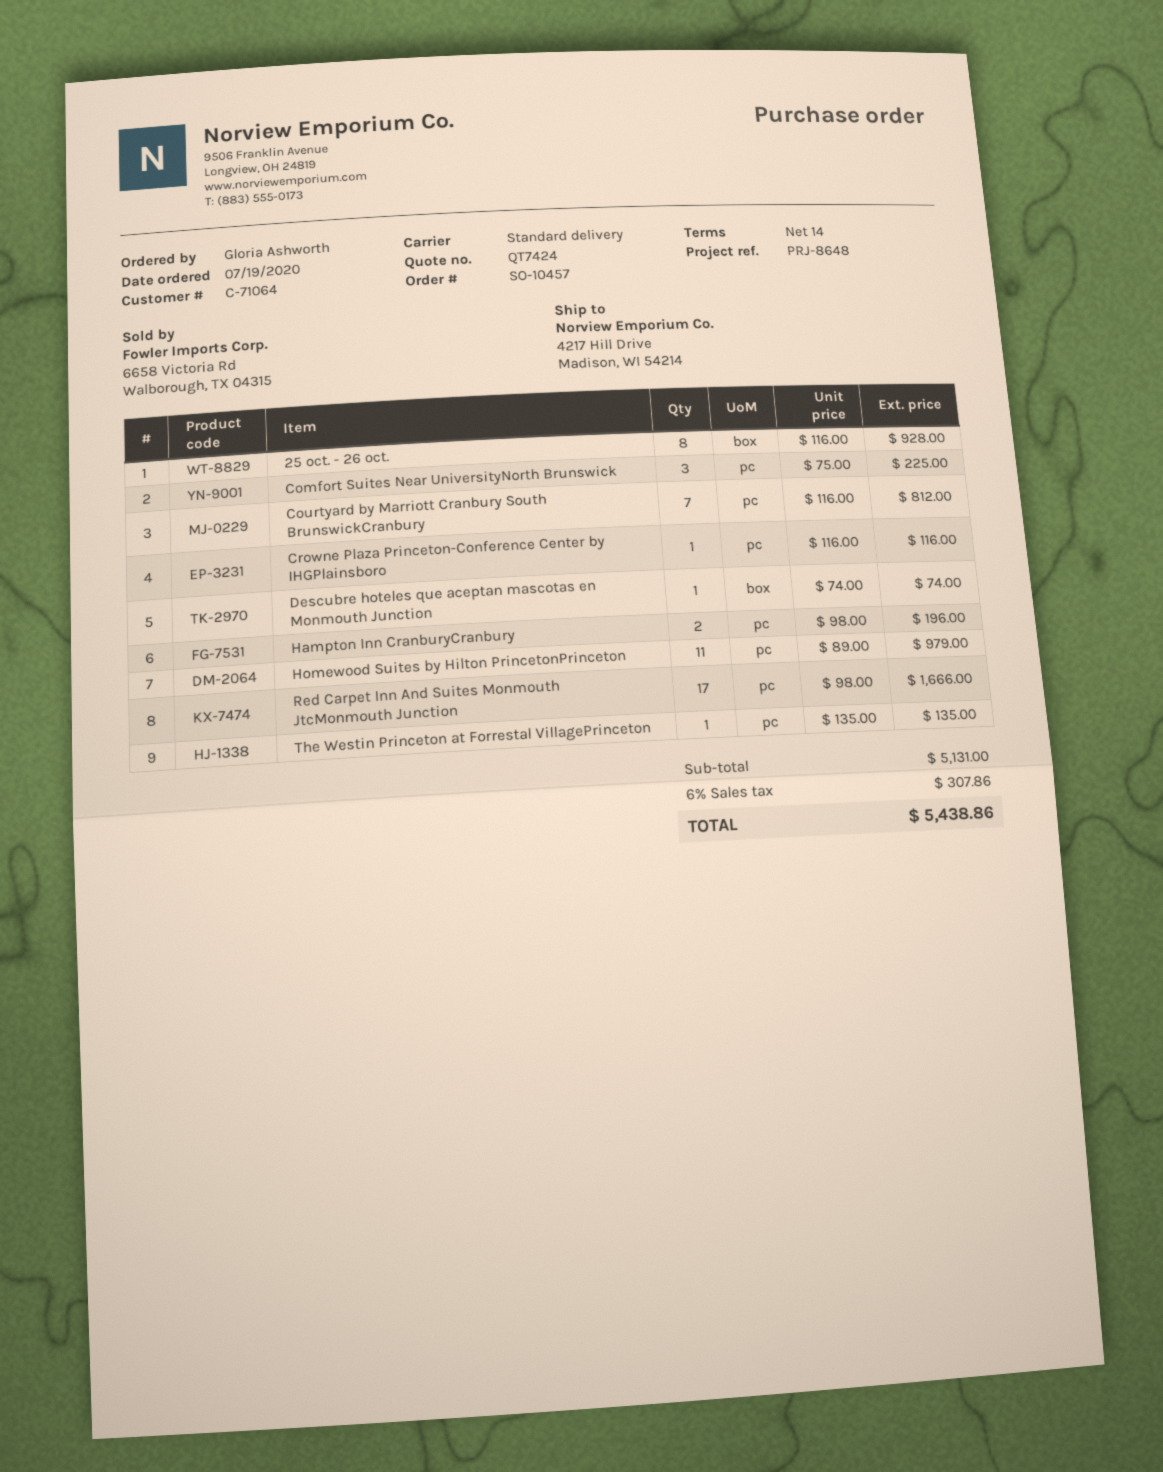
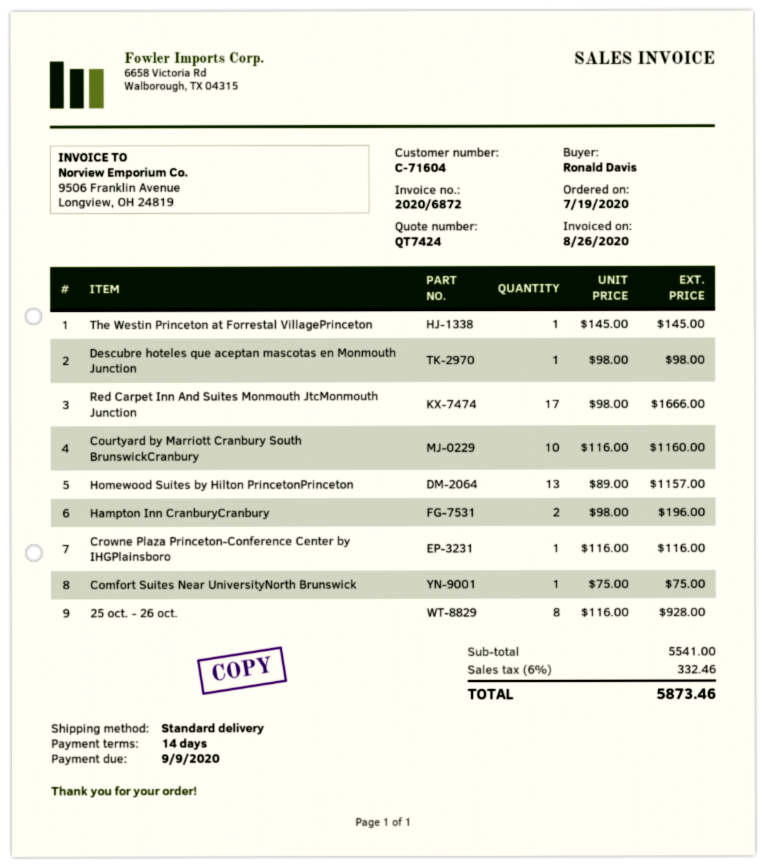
customer number: C-71064 -> C-71604
ordered by: Gloria Ashworth -> Ronald Davis
Comfort Suites Near UniversityNorth Brunswick: 3 x 75.00 = 225.00 -> 1 x 75.00 = 75.00
Courtyard by Marriott Cranbury South BrunswickCranbury: 7 x 116.00 = 812.00 -> 10 x 116.00 = 1160.00
Descubre hoteles que aceptan mascotas en Monmouth Junction: 1 x 74.00 = 74.00 -> 1 x 98.00 = 98.00
Homewood Suites by Hilton PrincetonPrinceton: 11 x 89.00 = 979.00 -> 13 x 89.00 = 1157.00
The Westin Princeton at Forrestal VillagePrinceton: 1 x 135.00 = 135.00 -> 1 x 145.00 = 145.00
subtotal: 5131.00 -> 5541.00
tax: 6% = 307.86 -> 6% = 332.46
total: 5438.86 -> 5873.46

